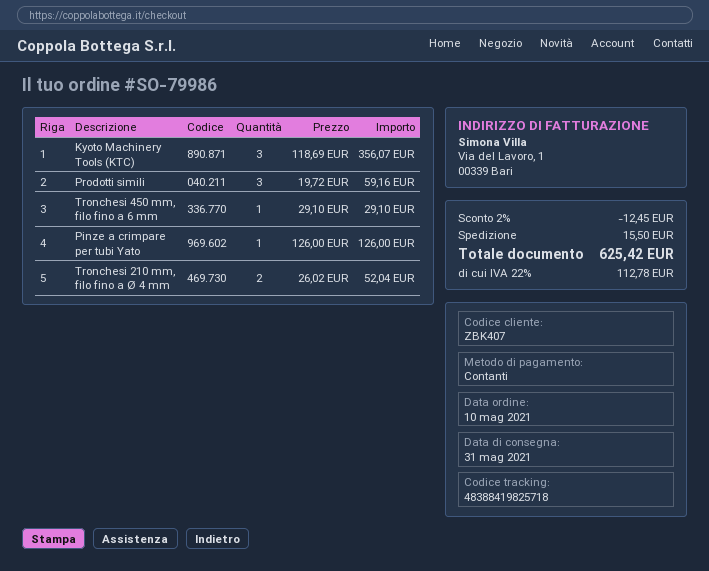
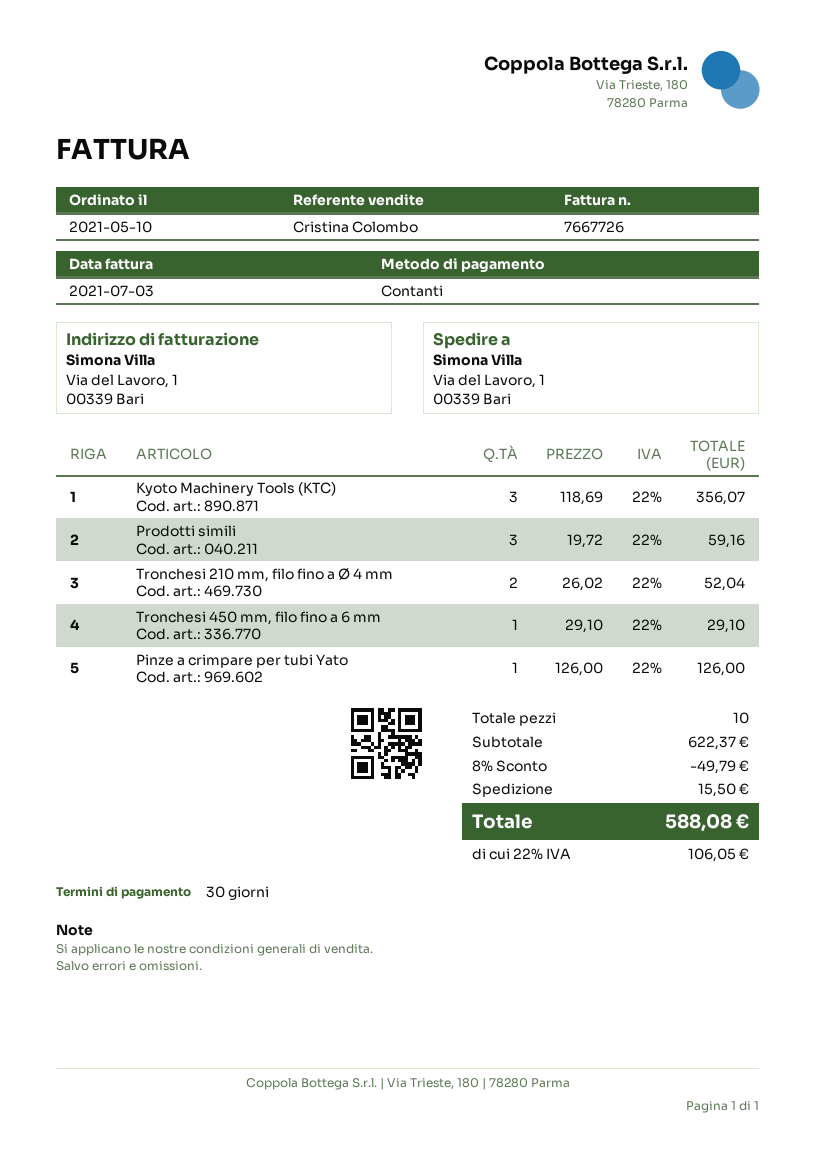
discount: 2% = 12.45 -> 8% = 49.79
tax: 22% = 112.78 -> 22% = 106.05
total: 625.42 -> 588.08

